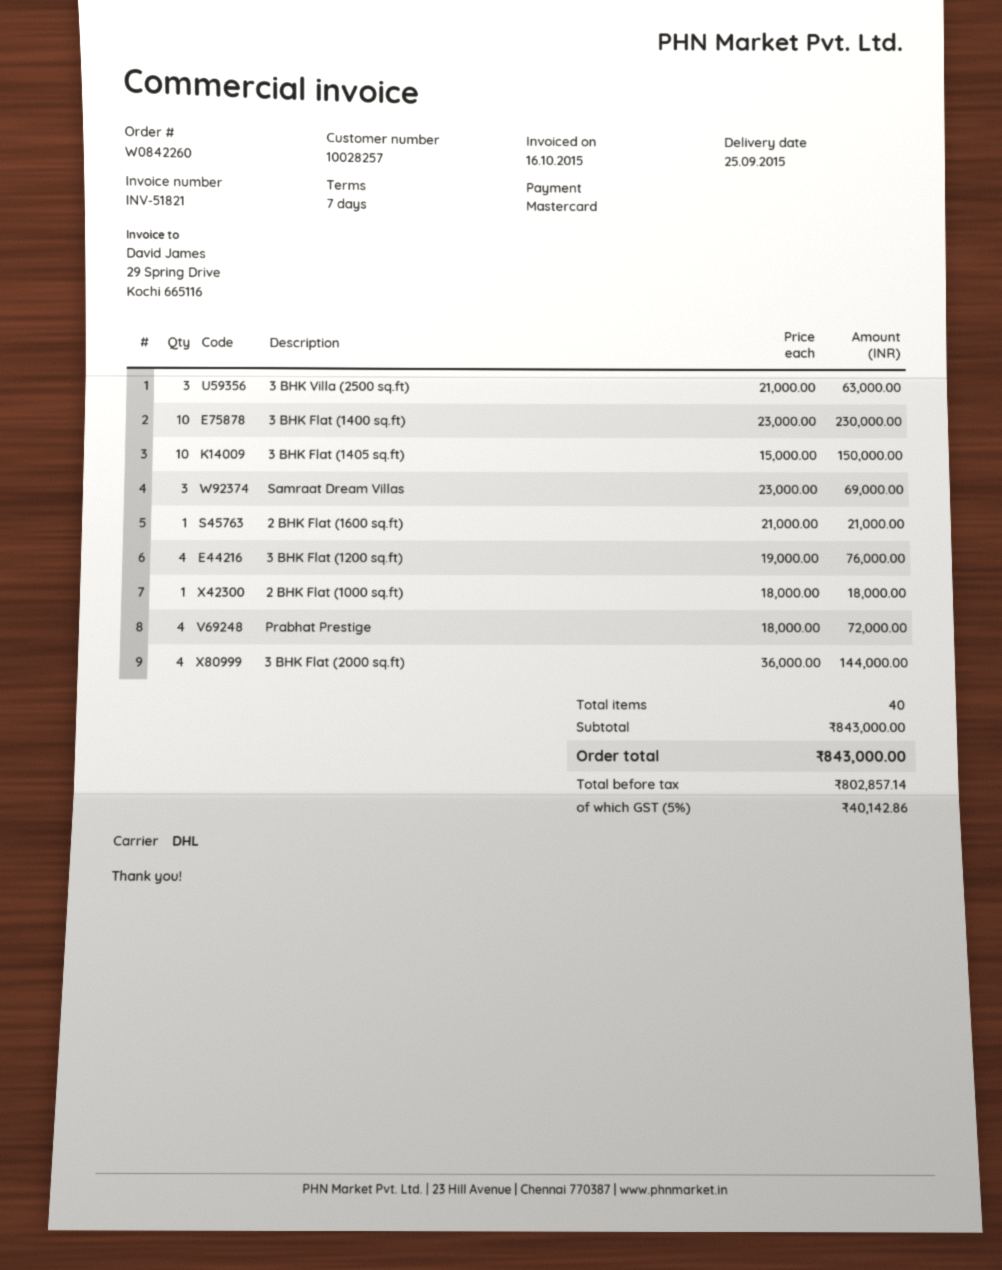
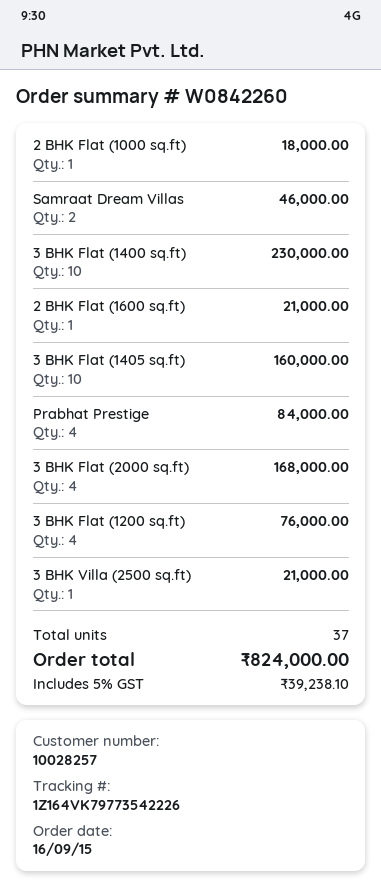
3 BHK Villa (2500 sq.ft): 3 for 63000.00 -> 1 for 21000.00
3 BHK Flat (1405 sq.ft): 10 for 150000.00 -> 10 for 160000.00
Samraat Dream Villas: 3 for 69000.00 -> 2 for 46000.00
Prabhat Prestige: 4 for 72000.00 -> 4 for 84000.00
3 BHK Flat (2000 sq.ft): 4 for 144000.00 -> 4 for 168000.00
total quantity: 40 -> 37
tax: 5% = 40142.86 -> 5% = 39238.10
total: 843000.00 -> 824000.00

